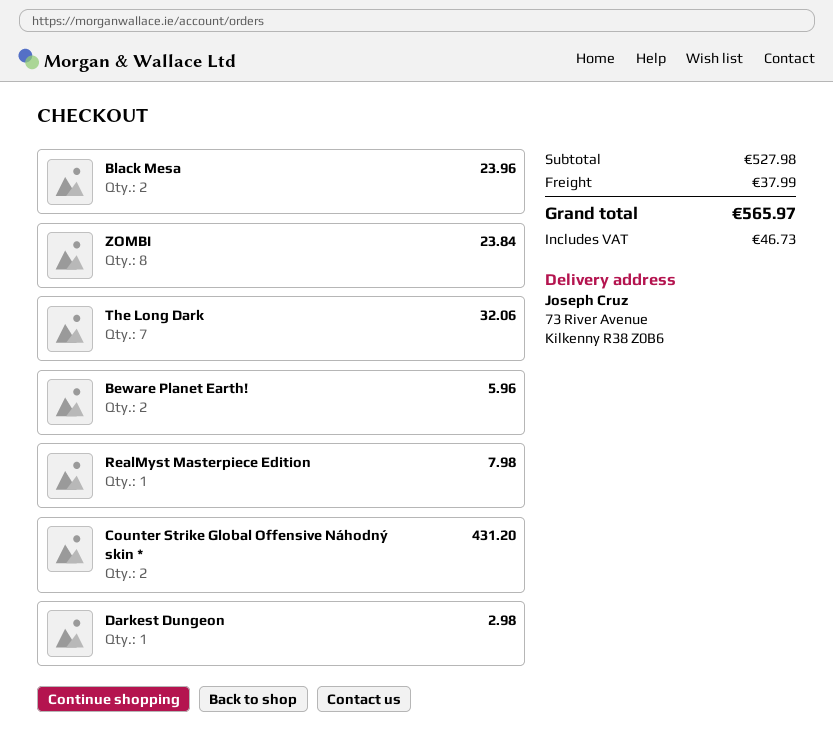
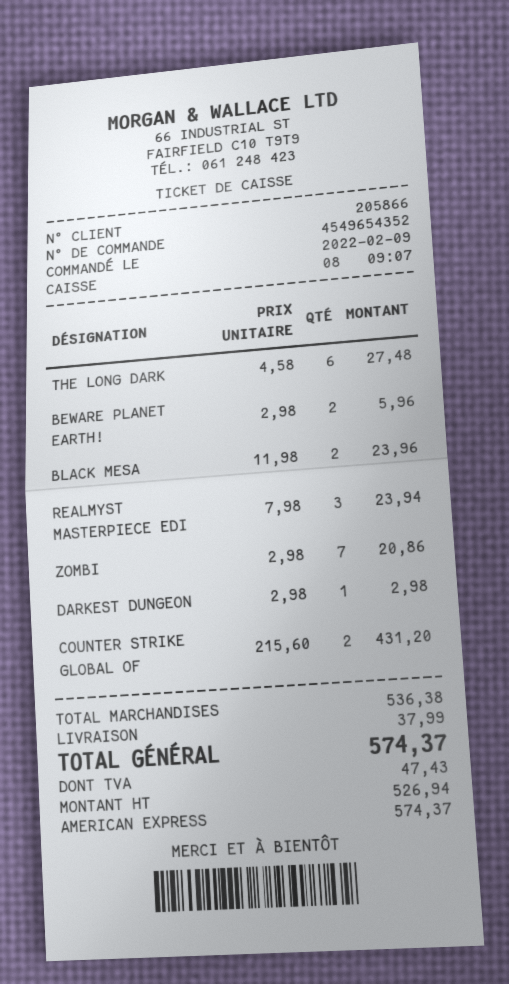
ZOMBI: 8 for 23.84 -> 7 for 20.86
The Long Dark: 7 for 32.06 -> 6 for 27.48
RealMyst Masterpiece Edition: 1 for 7.98 -> 3 for 23.94
subtotal: 527.98 -> 536.38
tax: 46.73 -> 47.43
total: 565.97 -> 574.37

